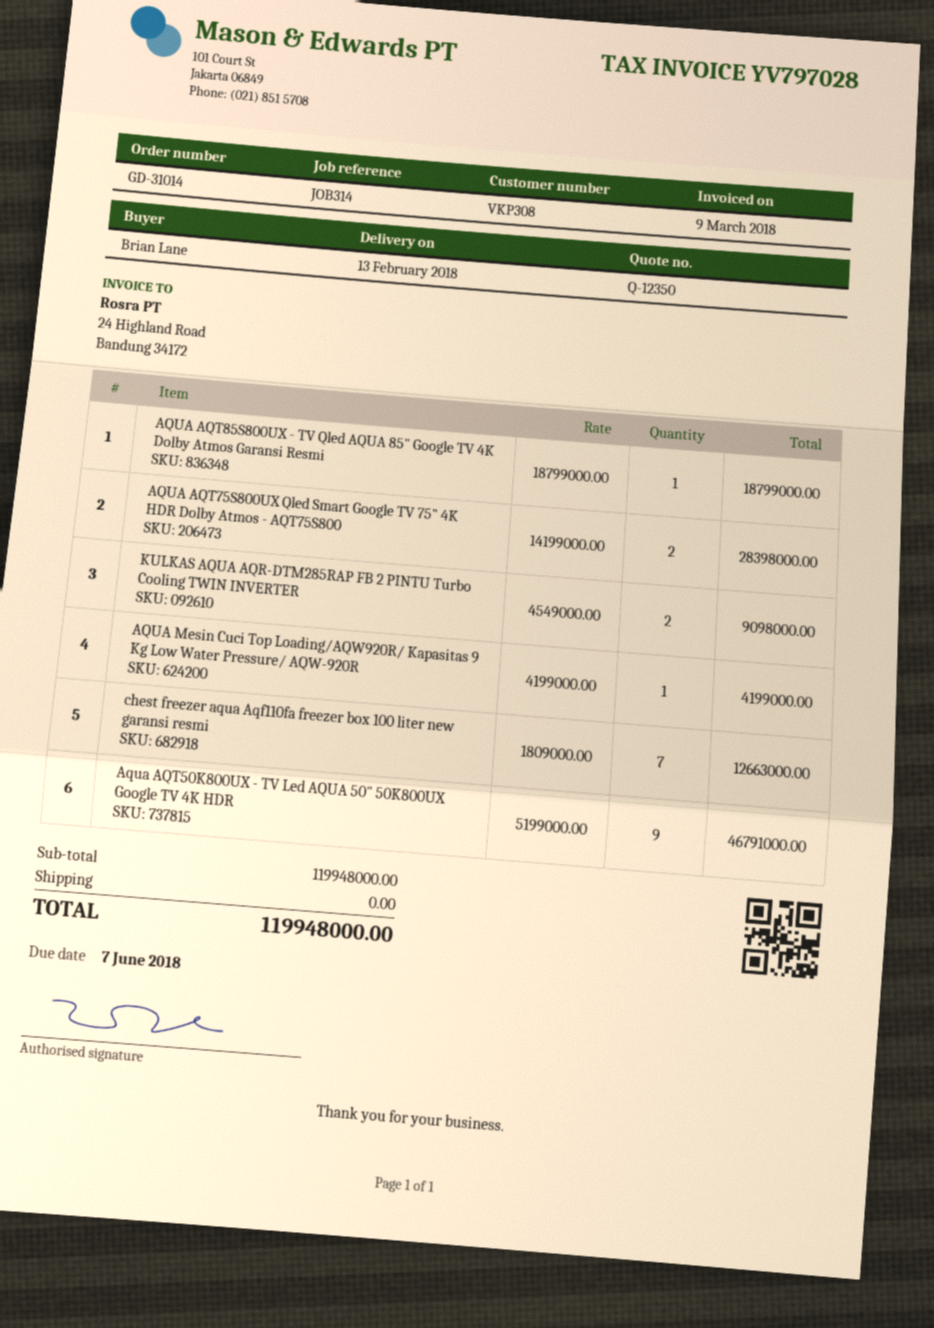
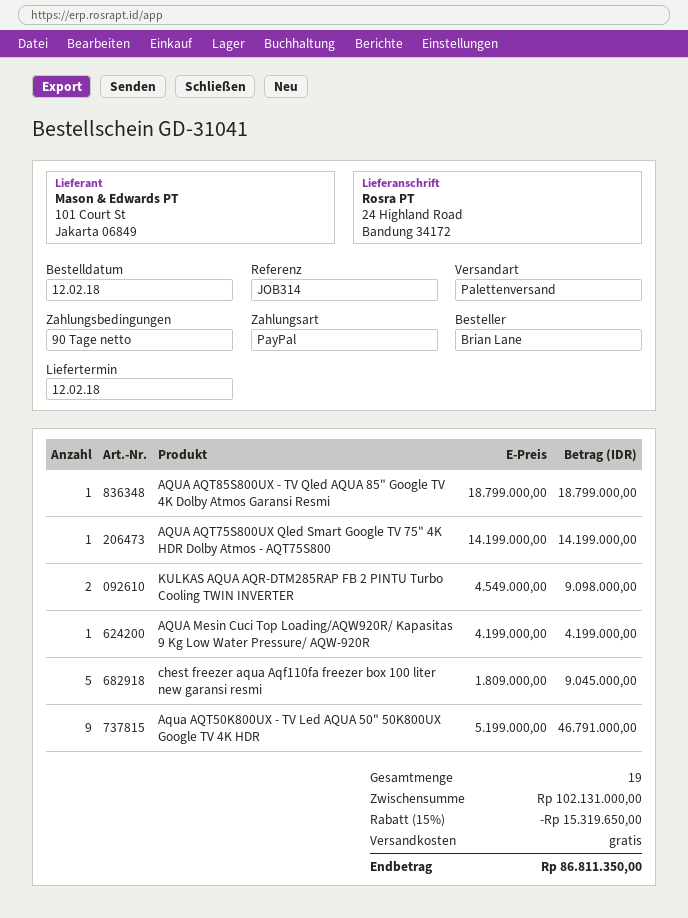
order number: GD-31014 -> GD-31041
delivery date: 2018-02-13 -> 2018-02-12
AQUA AQT75S800UX Qled Smart Google TV 75" 4K HDR Dolby Atmos - AQT75S800: 2 x 14199000.00 = 28398000.00 -> 1 x 14199000.00 = 14199000.00
chest freezer aqua Aqf110fa freezer box 100 liter new garansi resmi: 7 x 1809000.00 = 12663000.00 -> 5 x 1809000.00 = 9045000.00
subtotal: 119948000.00 -> 102131000.00
discount: none -> 15% = 15319650.00
total: 119948000.00 -> 86811350.00

